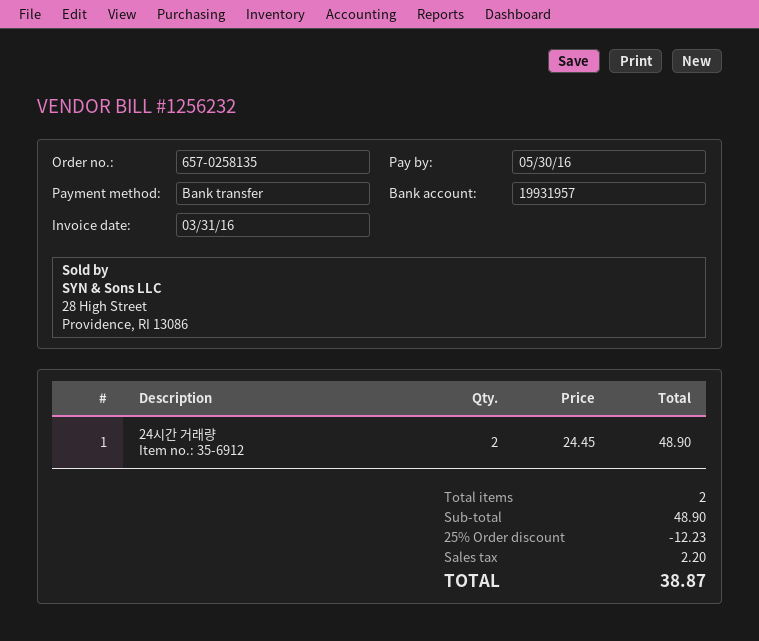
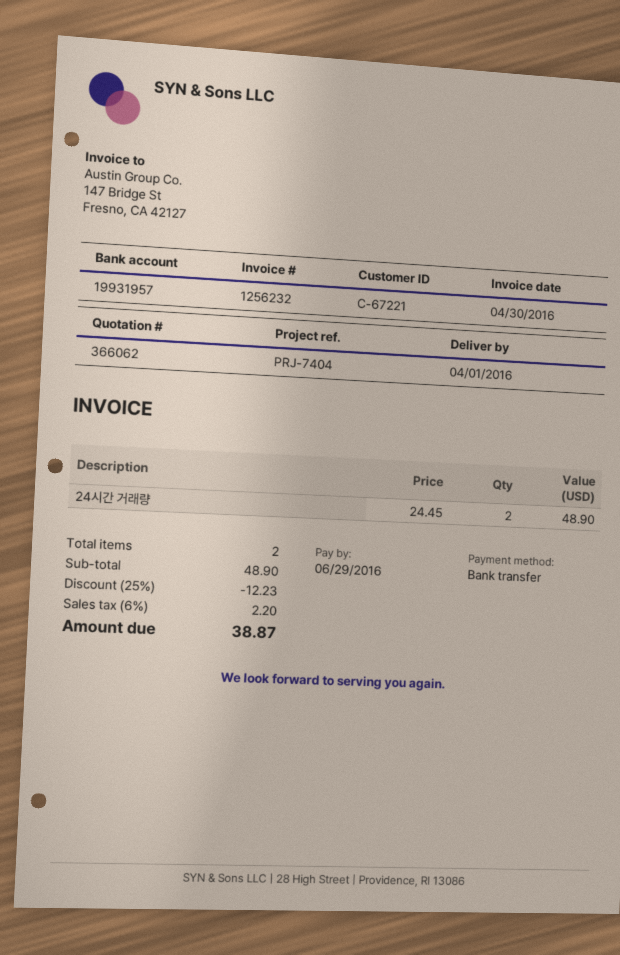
invoice date: 2016-03-31 -> 2016-04-30
due date: 2016-05-30 -> 2016-06-29

